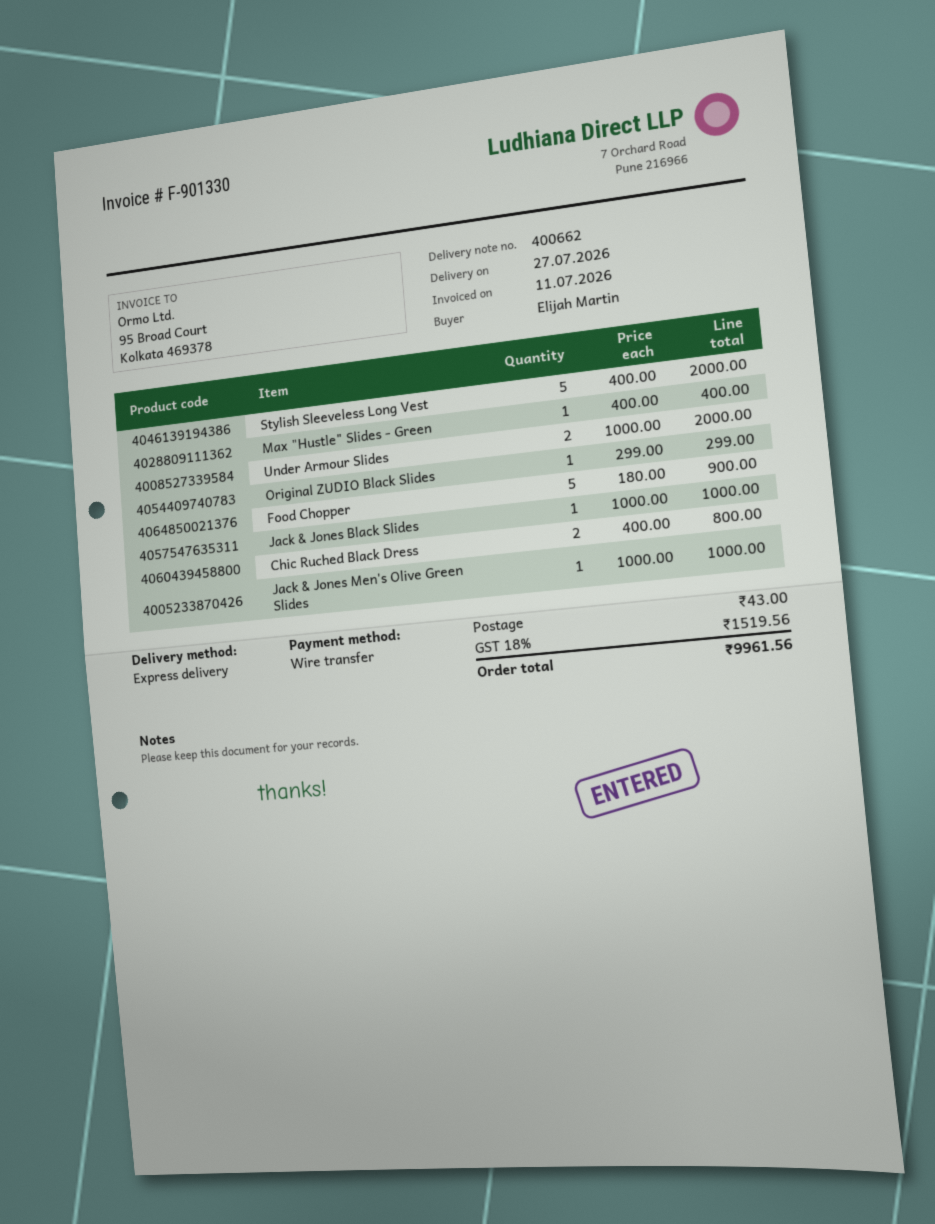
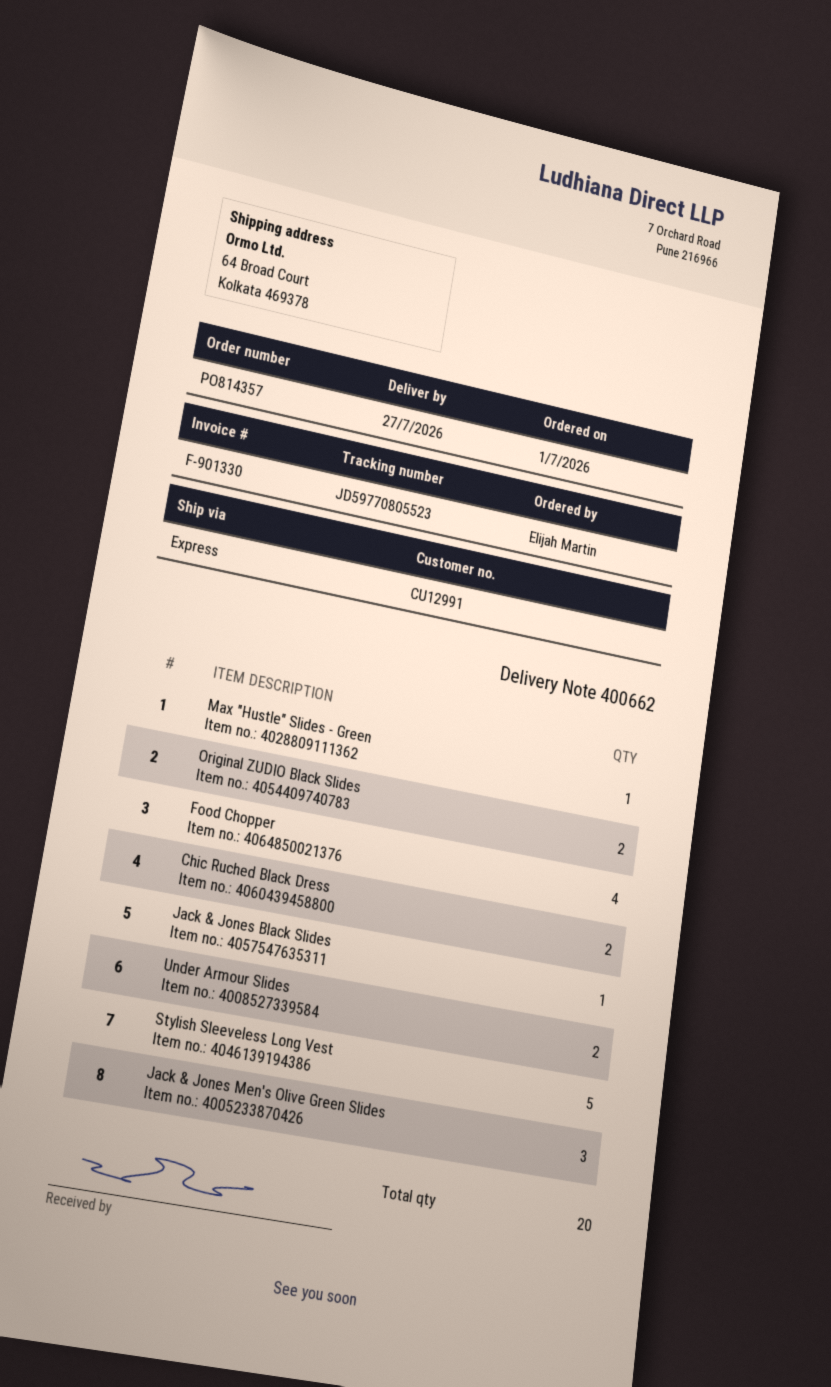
Original ZUDIO Black Slides: 1 -> 2
Food Chopper: 5 -> 4
Jack & Jones Men's Olive Green Slides: 1 -> 3

